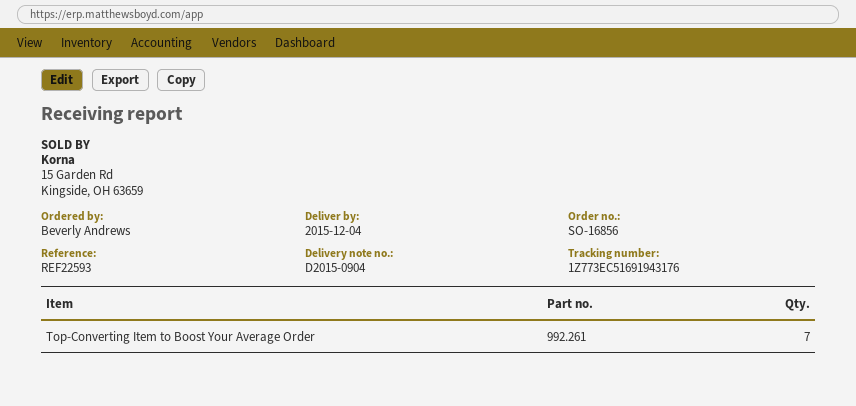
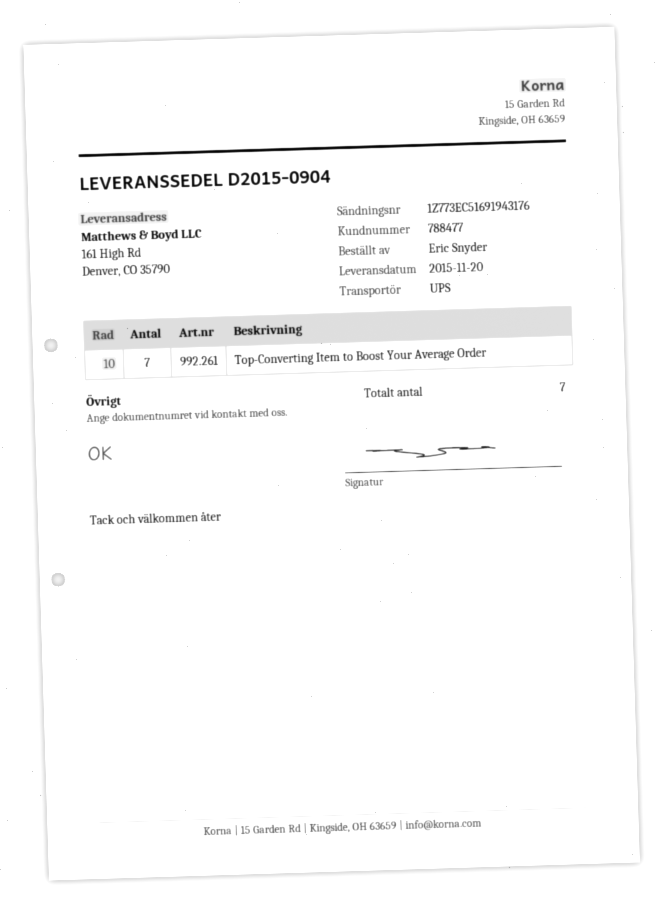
delivery date: 2015-12-04 -> 2015-11-20
ordered by: Beverly Andrews -> Eric Snyder

